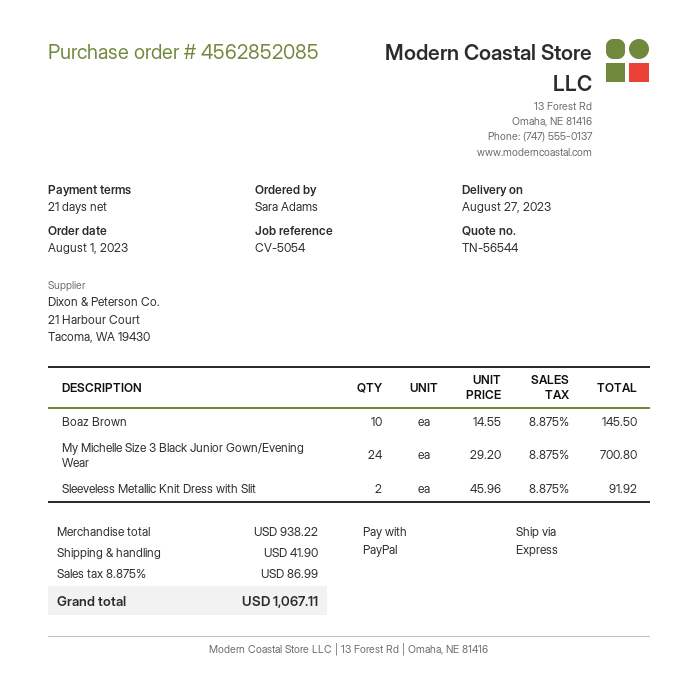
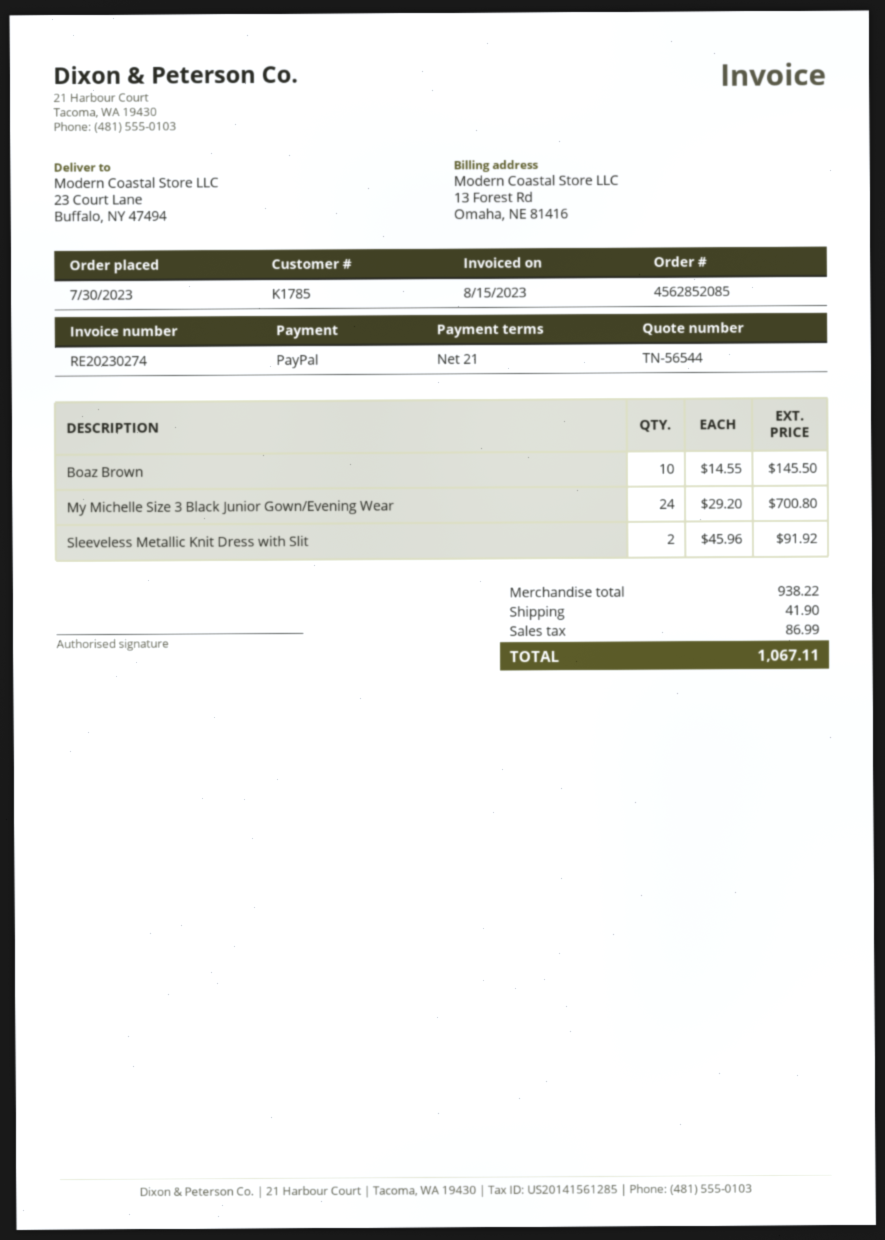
order date: 2023-08-01 -> 2023-07-30

